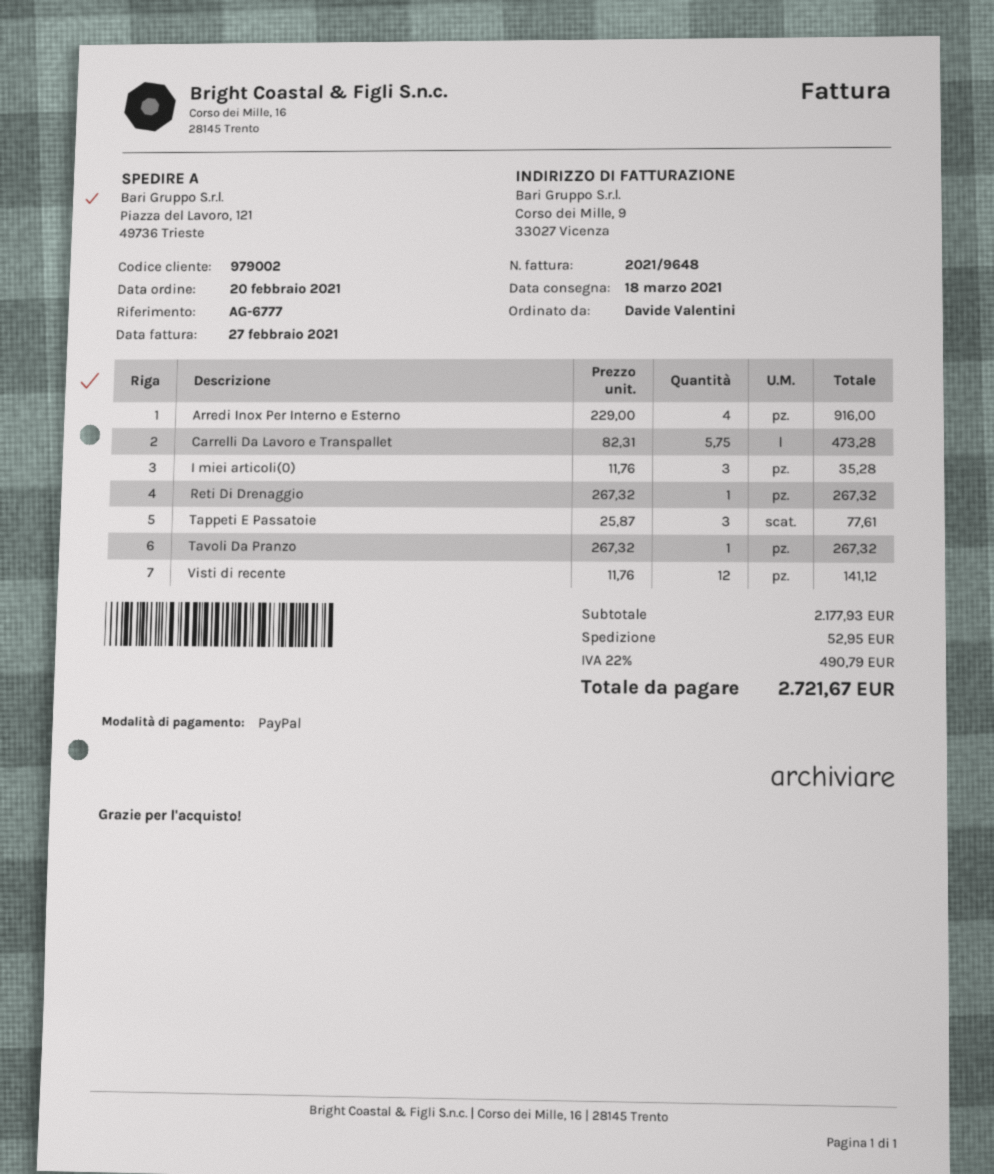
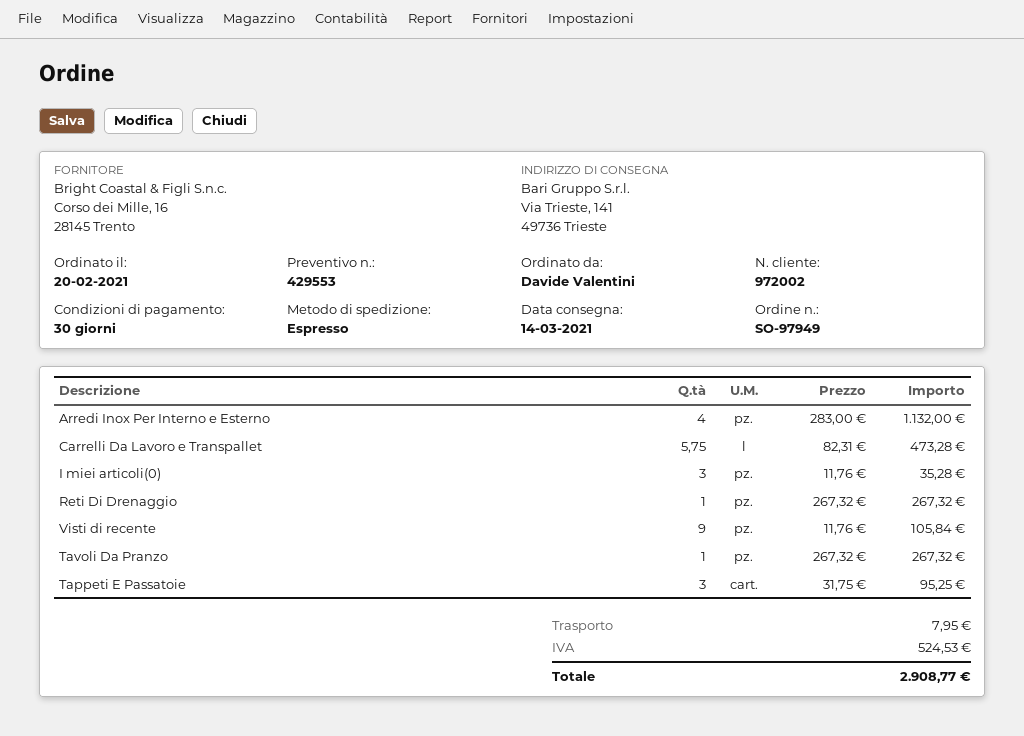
delivery date: 2021-03-18 -> 2021-03-14
customer number: 979002 -> 972002
ship to: Piazza del Lavoro, 121, 49736 Trieste -> Via Trieste, 141, 49736 Trieste
Arredi Inox Per Interno e Esterno: 4 x 229.00 = 916.00 -> 4 x 283.00 = 1132.00
Tappeti E Passatoie: 3 x 25.87 = 77.61 -> 3 x 31.75 = 95.25
Visti di recente: 12 x 11.76 = 141.12 -> 9 x 11.76 = 105.84
shipping: 52.95 -> 7.95
tax: 490.79 -> 524.53
total: 2721.67 -> 2908.77

